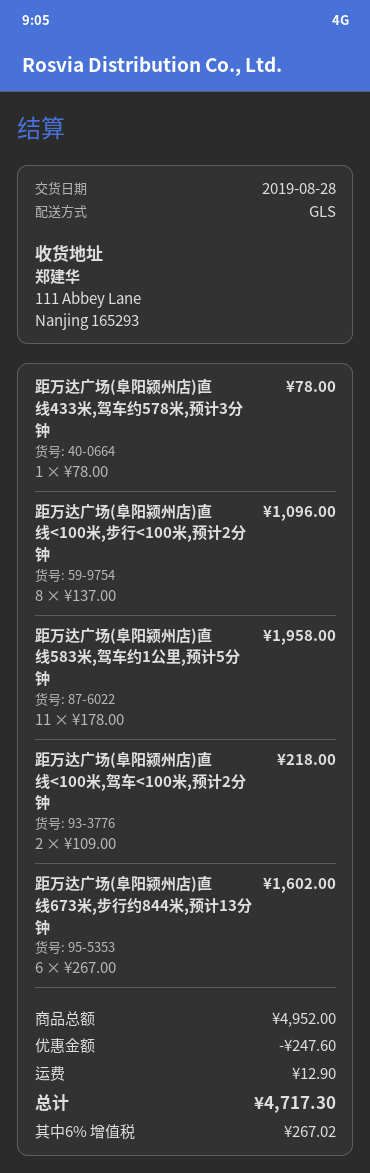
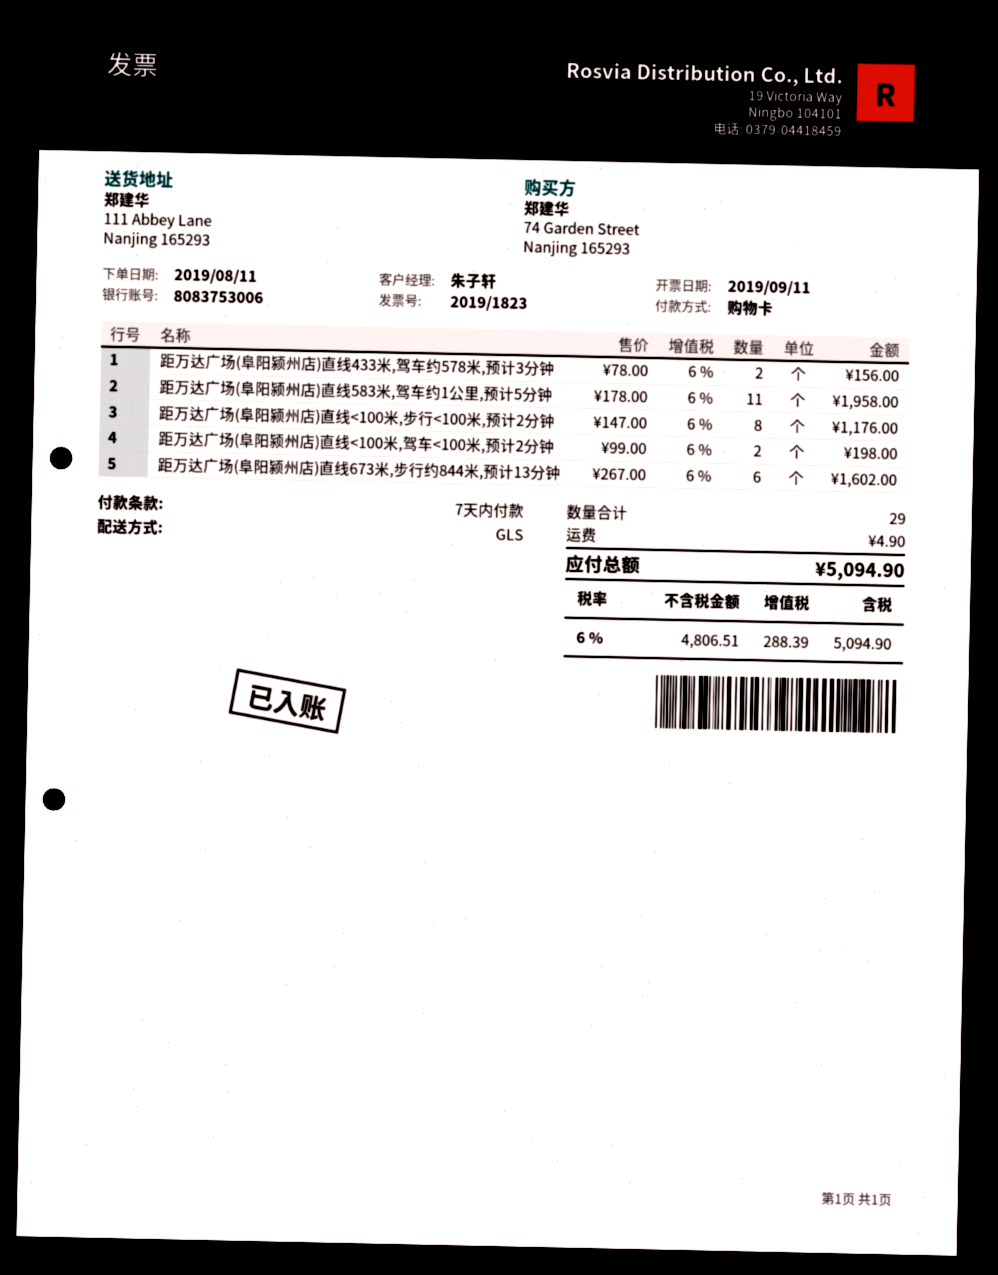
距万达广场(阜阳颍州店)直线433米,驾车约578米,预计3分钟: 1 x 78.00 = 78.00 -> 2 x 78.00 = 156.00
距万达广场(阜阳颍州店)直线<100米,步行<100米,预计2分钟: 8 x 137.00 = 1096.00 -> 8 x 147.00 = 1176.00
距万达广场(阜阳颍州店)直线<100米,驾车<100米,预计2分钟: 2 x 109.00 = 218.00 -> 2 x 99.00 = 198.00
discount: 247.60 -> none
shipping: 12.90 -> 4.90
tax: 6% = 267.02 -> 6% = 288.39
total: 4717.30 -> 5094.90

